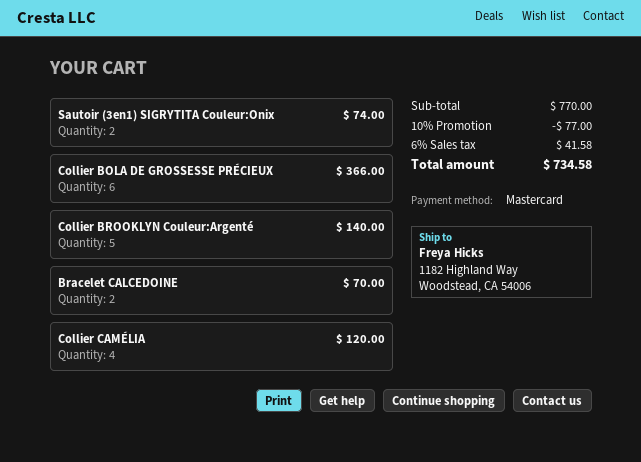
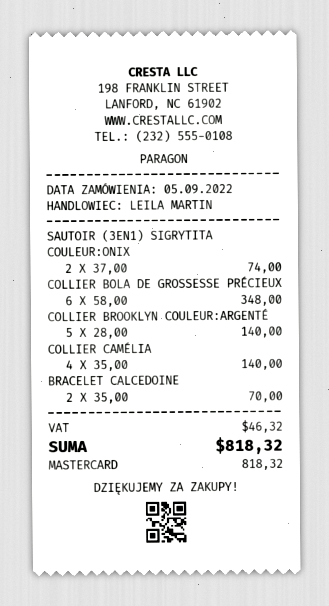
Collier BOLA DE GROSSESSE PRÉCIEUX: 6 for 366.00 -> 6 for 348.00
Collier CAMÉLIA: 4 for 120.00 -> 4 for 140.00
discount: 10% = 77.00 -> none
tax: 41.58 -> 46.32
total: 734.58 -> 818.32

